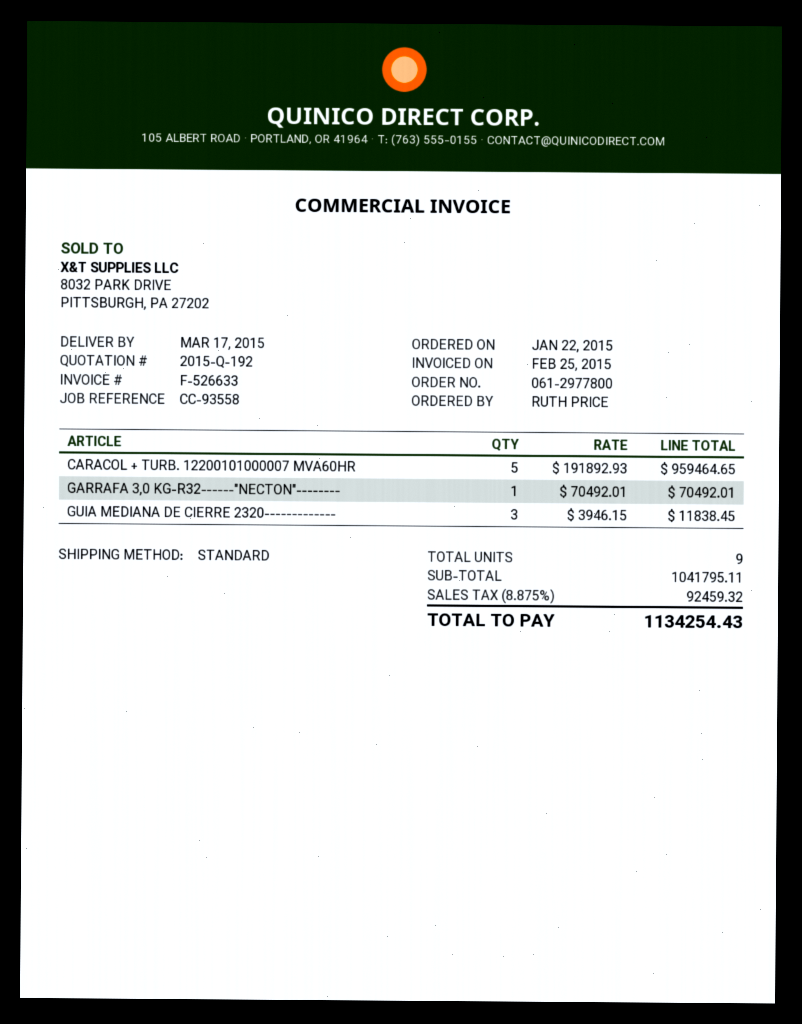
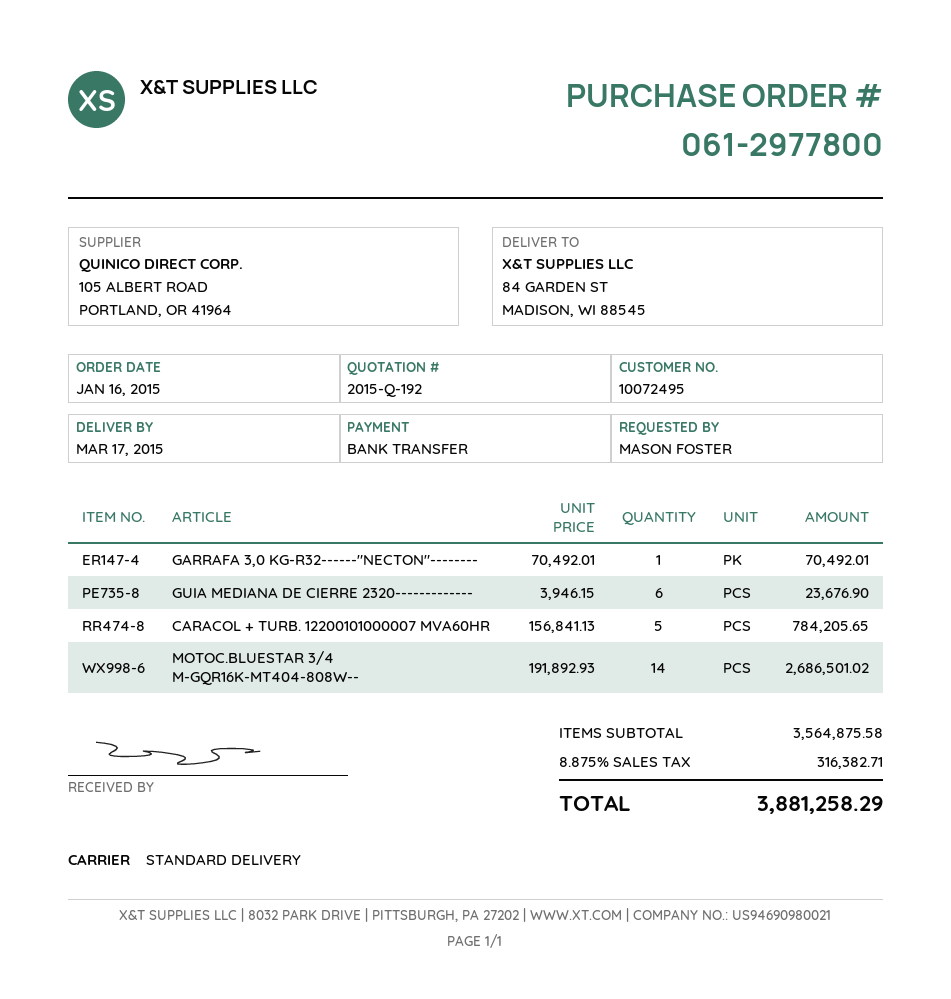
order date: 2015-01-22 -> 2015-01-16
ordered by: RUTH PRICE -> MASON FOSTER
CARACOL + TURB. 12200101000007 MVA60HR: 5 x 191892.93 = 959464.65 -> 5 x 156841.13 = 784205.65
GUIA MEDIANA DE CIERRE 2320-------------: 3 x 3946.15 = 11838.45 -> 6 x 3946.15 = 23676.90
MOTOC.BLUESTAR 3/4 M-GQR16K-MT404-808W--: none -> 14 x 191892.93 = 2686501.02
subtotal: 1041795.11 -> 3564875.58
tax: 8.875% = 92459.32 -> 8.875% = 316382.71
total: 1134254.43 -> 3881258.29

